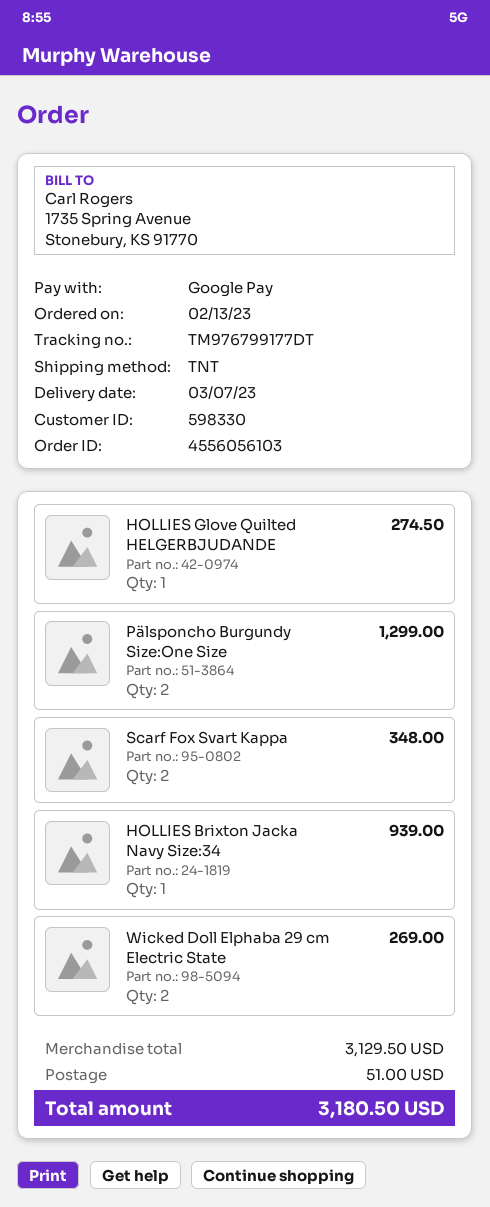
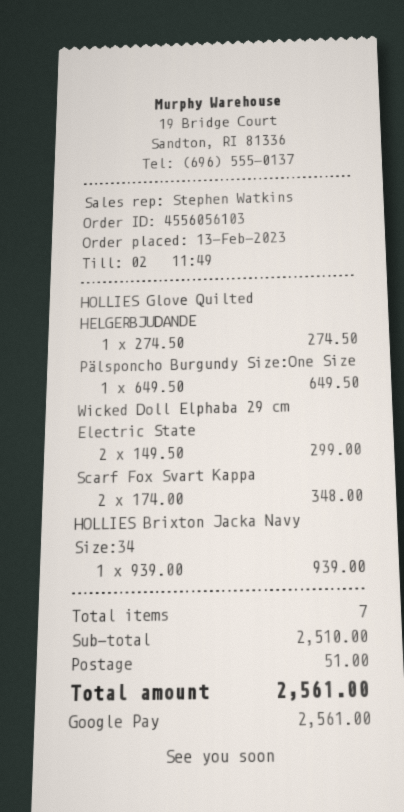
Pälsponcho Burgundy Size:One Size: 2 for 1299.00 -> 1 for 649.50
Wicked Doll Elphaba 29 cm Electric State: 2 for 269.00 -> 2 for 299.00
subtotal: 3129.50 -> 2510.00
total: 3180.50 -> 2561.00

